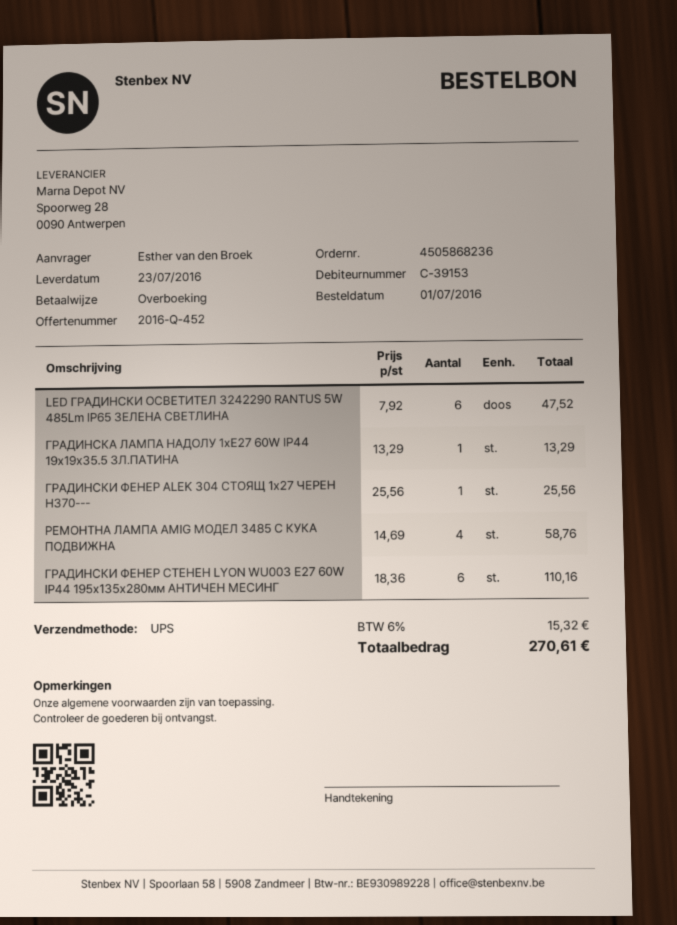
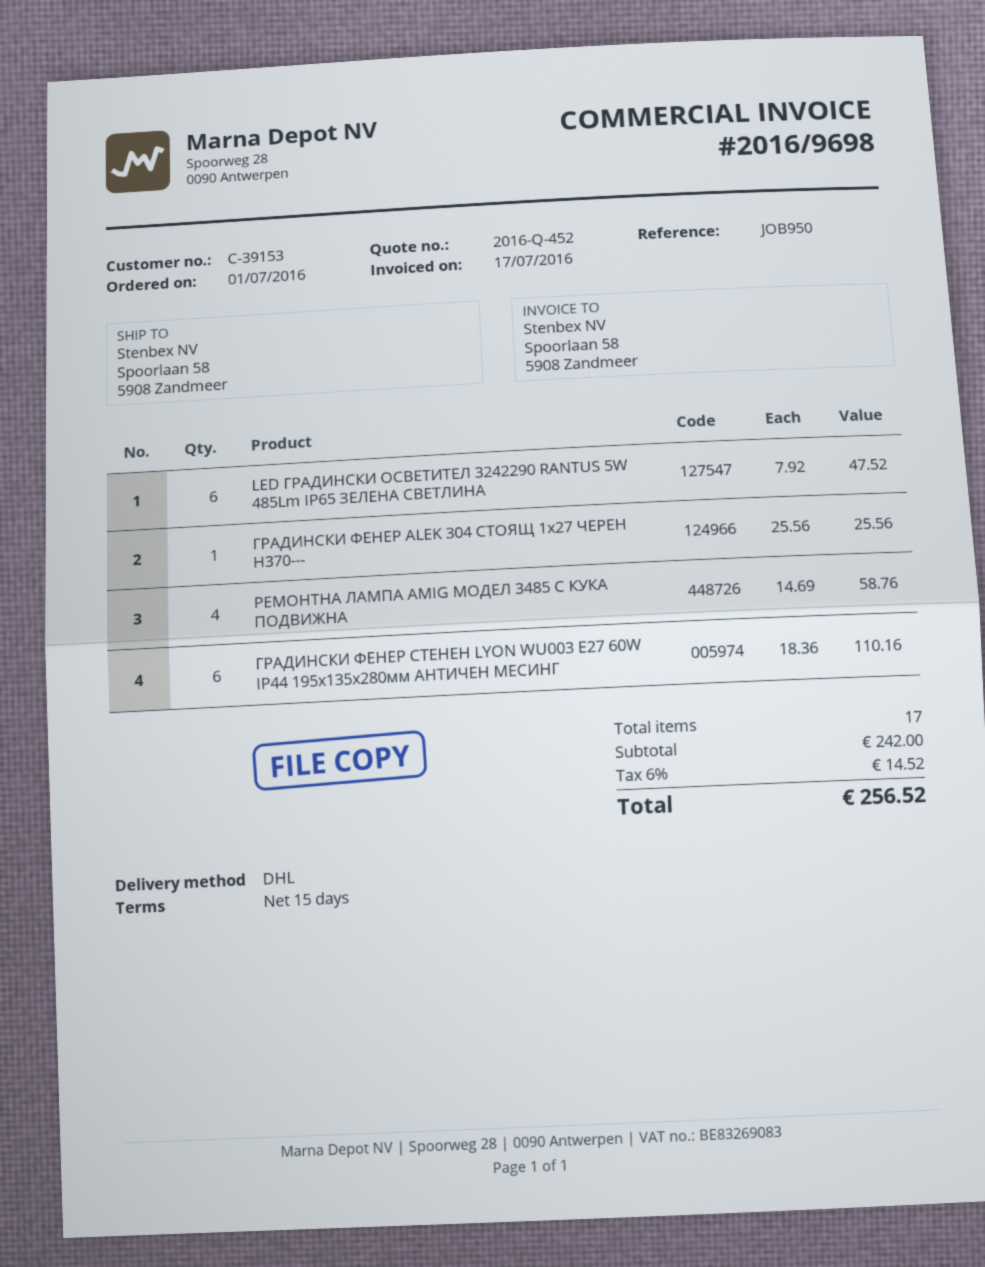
shipping method: UPS -> DHL
ГРАДИНСКА ЛАМПА НАДОЛУ 1xE27 60W IP44 19х19х35.5 ЗЛ.ПАТИНА: 1 x 13.29 = 13.29 -> none
tax: 6% = 15.32 -> 6% = 14.52
total: 270.61 -> 256.52

